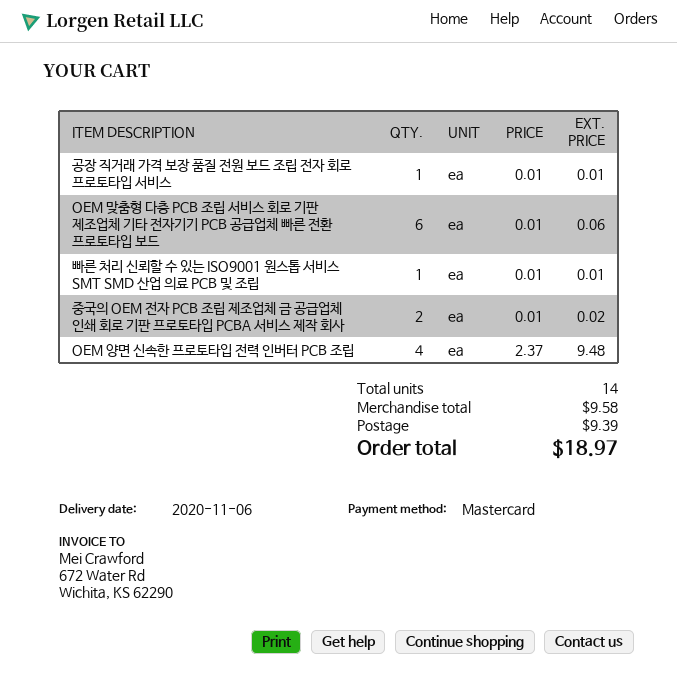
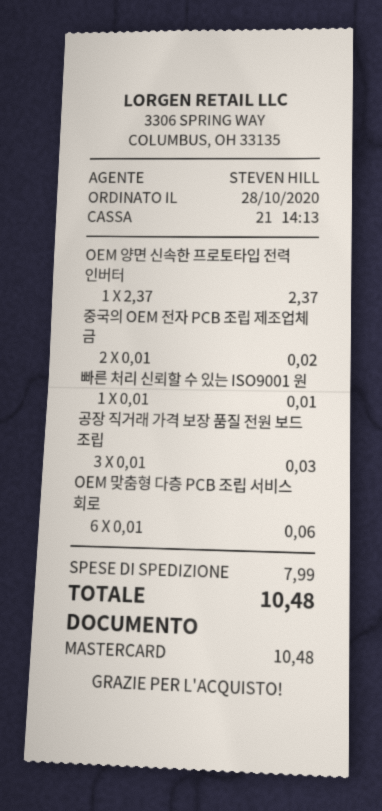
공장 직거래 가격 보장 품질 전원 보드 조립 전자 회로 프로토타입 서비스: 1 x 0.01 = 0.01 -> 3 x 0.01 = 0.03
OEM 양면 신속한 프로토타입 전력 인버터 PCB 조립: 4 x 2.37 = 9.48 -> 1 x 2.37 = 2.37
shipping: 9.39 -> 7.99
total: 18.97 -> 10.48

